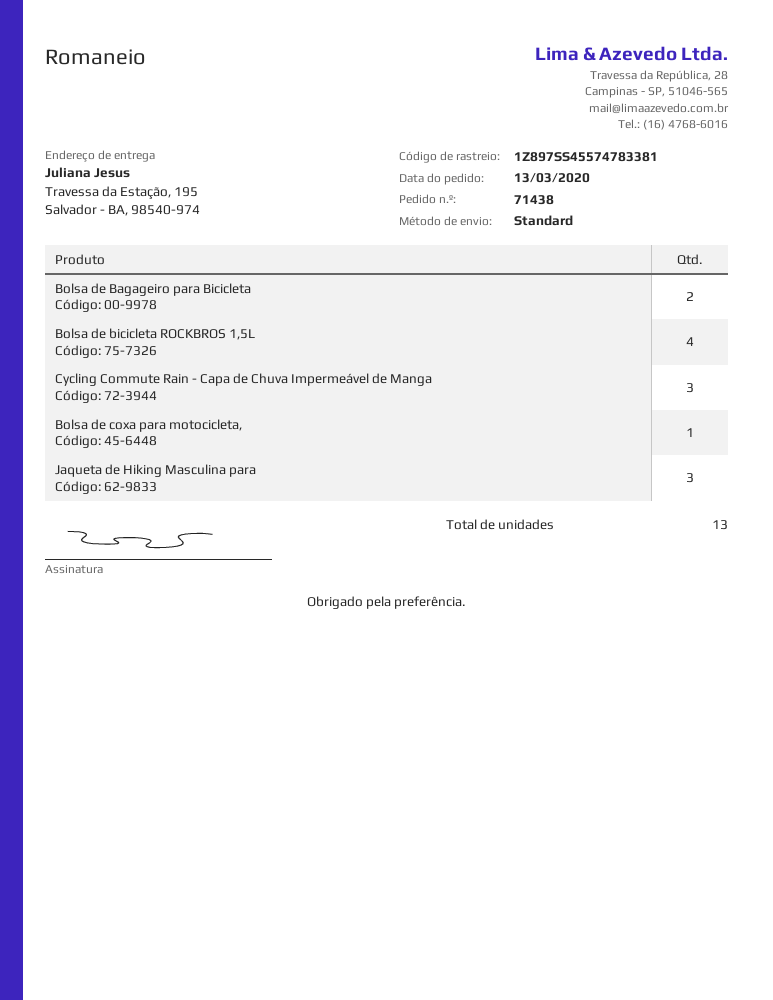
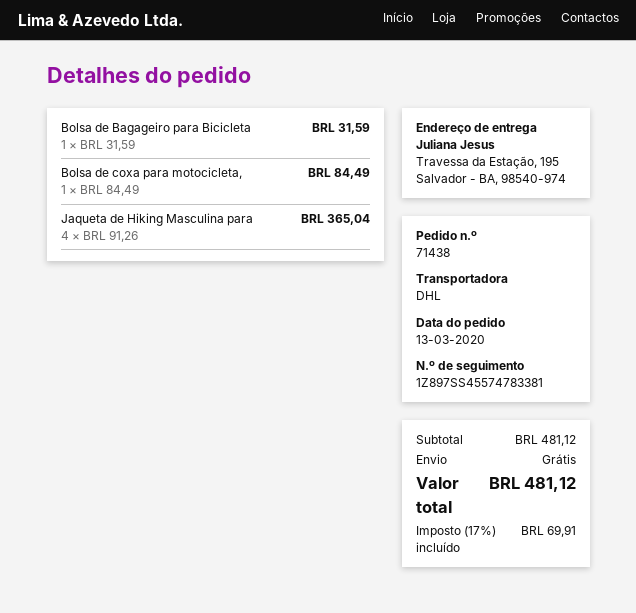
shipping method: standard -> DHL
Bolsa de Bagageiro para Bicicleta: 2 -> 1
Bolsa de bicicleta ROCKBROS 1,5L: 4 -> none
Cycling Commute Rain - Capa de Chuva Impermeável de Manga: 3 -> none
Jaqueta de Hiking Masculina para: 3 -> 4

